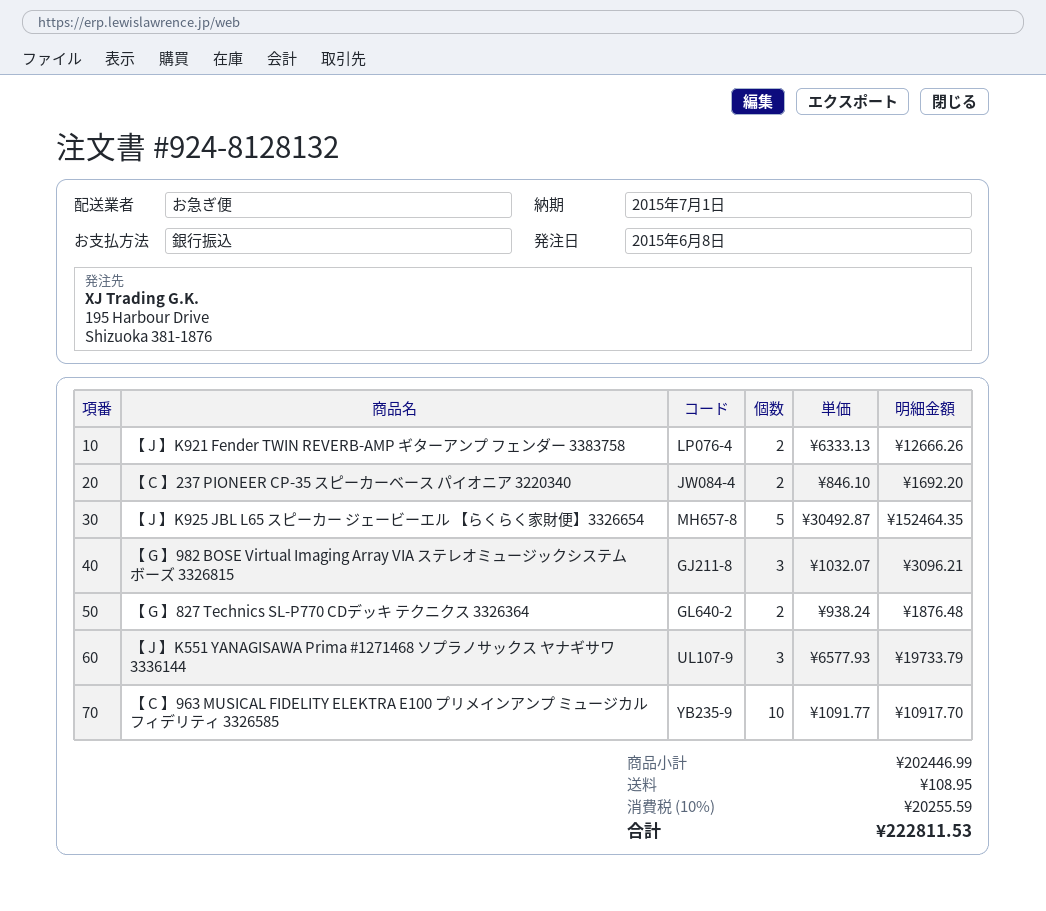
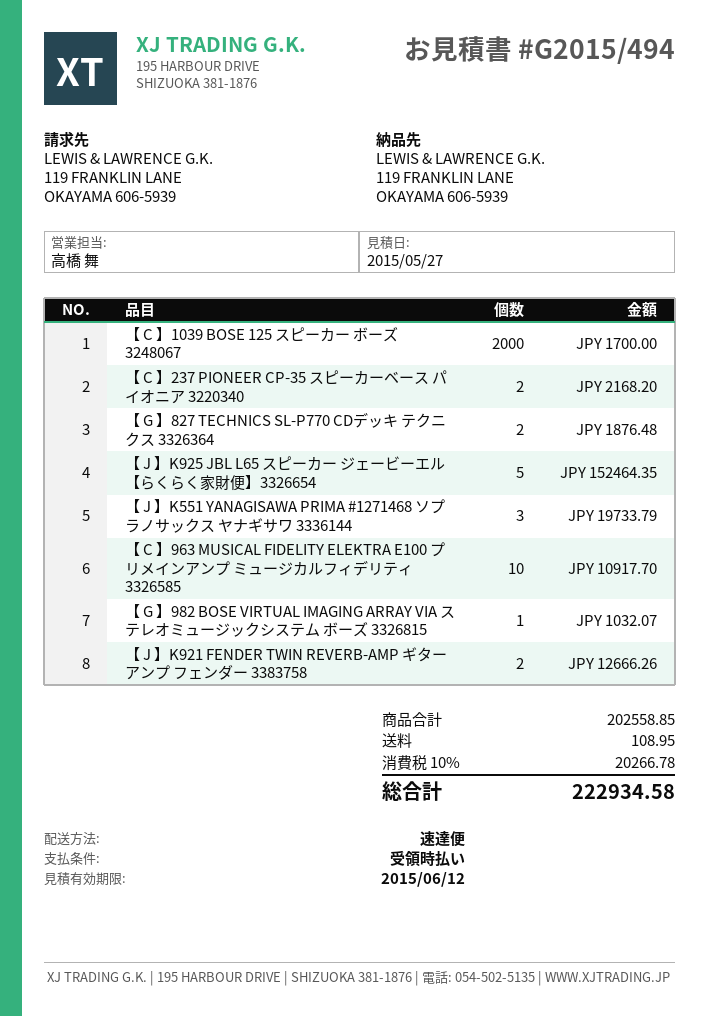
【 C 】237 PIONEER CP-35 スピーカーベース パイオニア 3220340: 2 for 1692.20 -> 2 for 2168.20
【 G 】982 BOSE Virtual Imaging Array VIA ステレオミュージックシステム ボーズ 3326815: 3 for 3096.21 -> 1 for 1032.07
【 C 】1039 BOSE 125 スピーカー ボーズ 3248067: none -> 2000 for 1700.00
subtotal: 202446.99 -> 202558.85
tax: 10% = 20255.59 -> 10% = 20266.78
total: 222811.53 -> 222934.58

